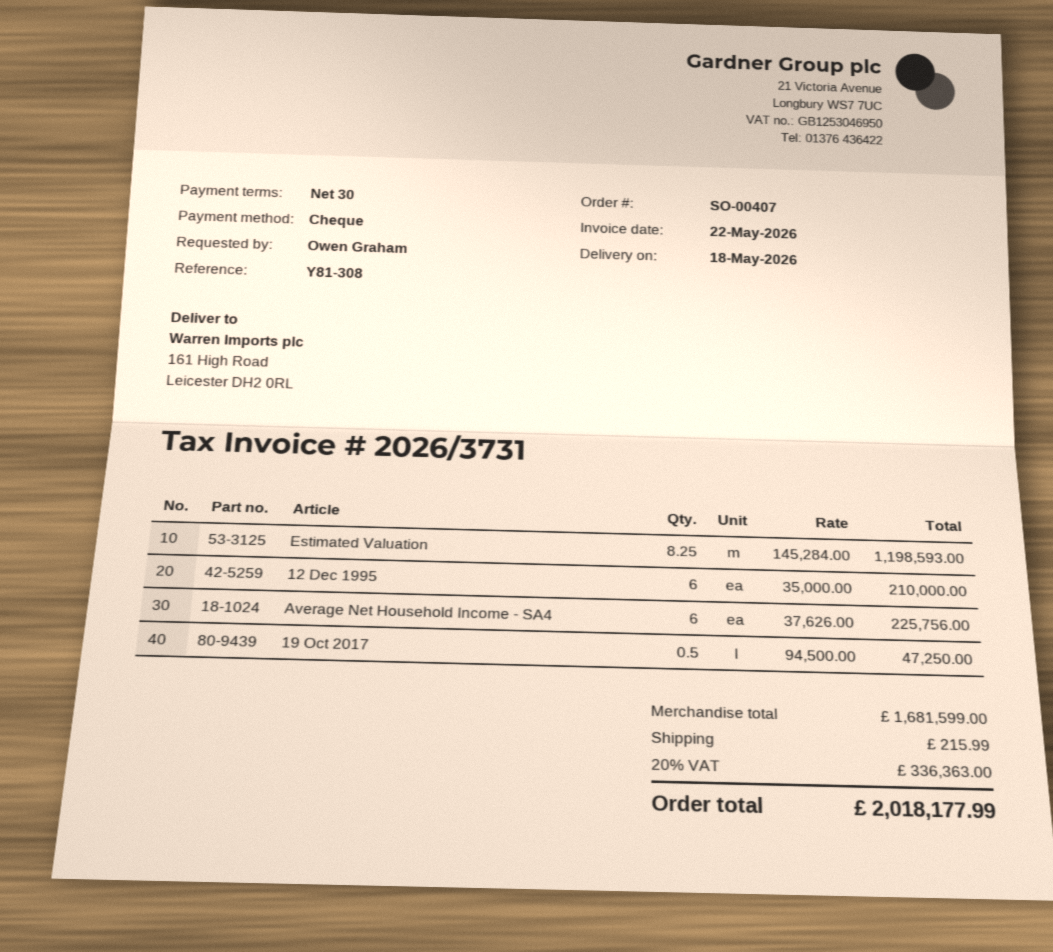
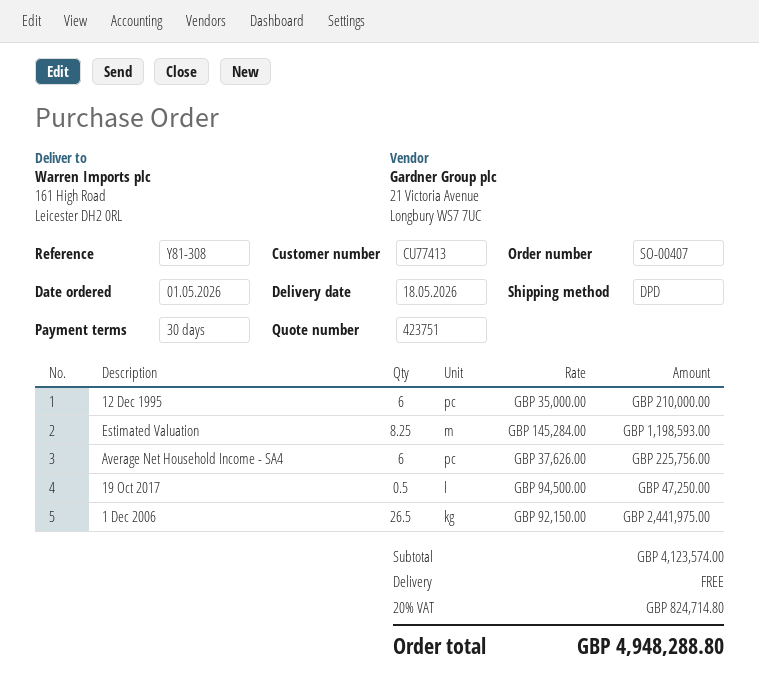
1 Dec 2006: none -> 26.5 x 92150.00 = 2441975.00
subtotal: 1681599.00 -> 4123574.00
shipping: 215.99 -> 0.00
tax: 20% = 336363.00 -> 20% = 824714.80
total: 2018177.99 -> 4948288.80

